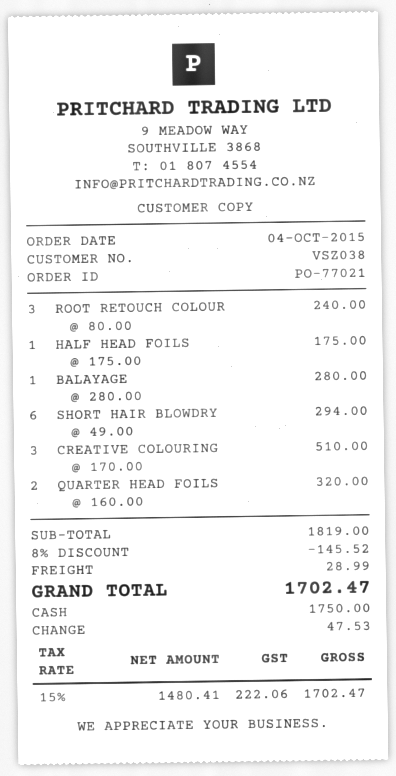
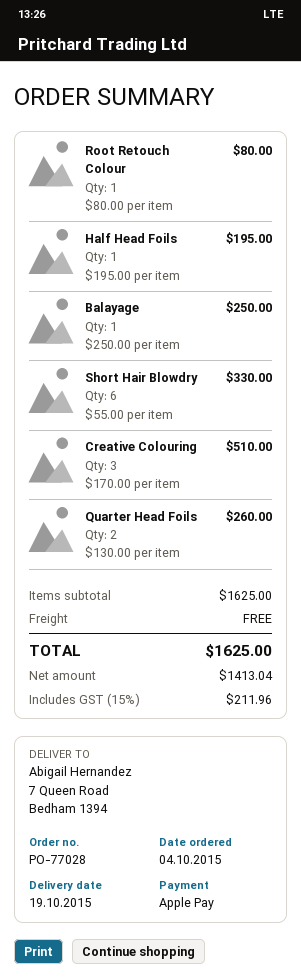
order number: PO-77021 -> PO-77028
payment method: cash -> Apple Pay
ROOT RETOUCH COLOUR: 3 x 80.00 = 240.00 -> 1 x 80.00 = 80.00
HALF HEAD FOILS: 1 x 175.00 = 175.00 -> 1 x 195.00 = 195.00
BALAYAGE: 1 x 280.00 = 280.00 -> 1 x 250.00 = 250.00
SHORT HAIR BLOWDRY: 6 x 49.00 = 294.00 -> 6 x 55.00 = 330.00
QUARTER HEAD FOILS: 2 x 160.00 = 320.00 -> 2 x 130.00 = 260.00
subtotal: 1819.00 -> 1625.00
discount: 8% = 145.52 -> none
shipping: 28.99 -> 0.00
net: 1480.41 -> 1413.04
tax: 15% = 222.06 -> 15% = 211.96
total: 1702.47 -> 1625.00

